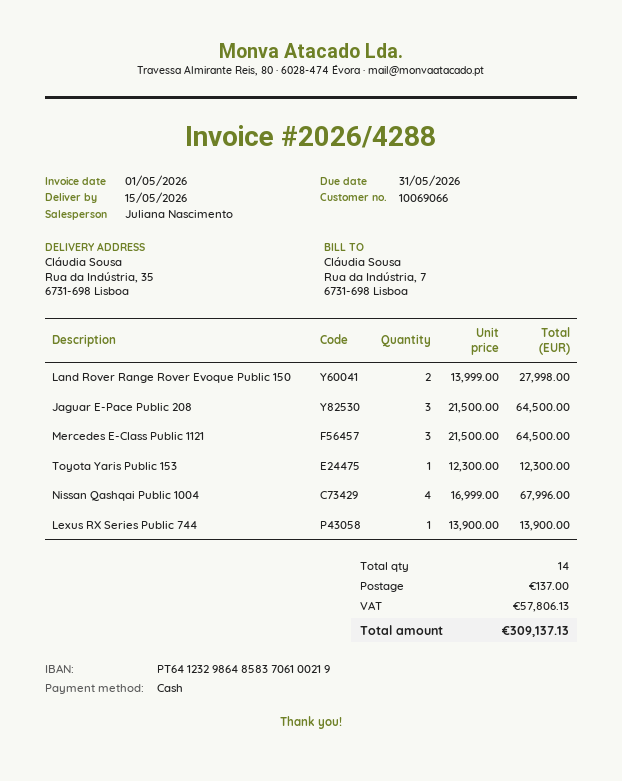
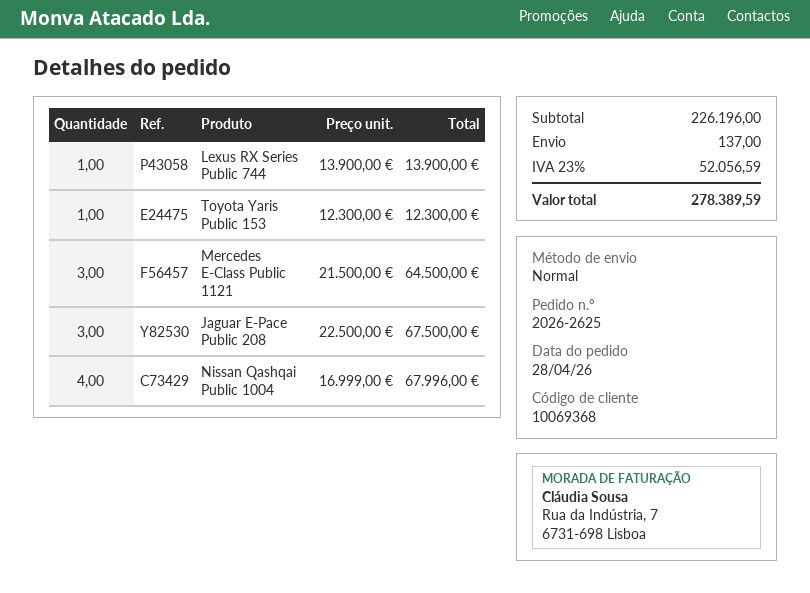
customer number: 10069066 -> 10069368
Land Rover Range Rover Evoque Public 150: 2 x 13999.00 = 27998.00 -> none
Jaguar E-Pace Public 208: 3 x 21500.00 = 64500.00 -> 3 x 22500.00 = 67500.00
tax: 57806.13 -> 52056.59
total: 309137.13 -> 278389.59

